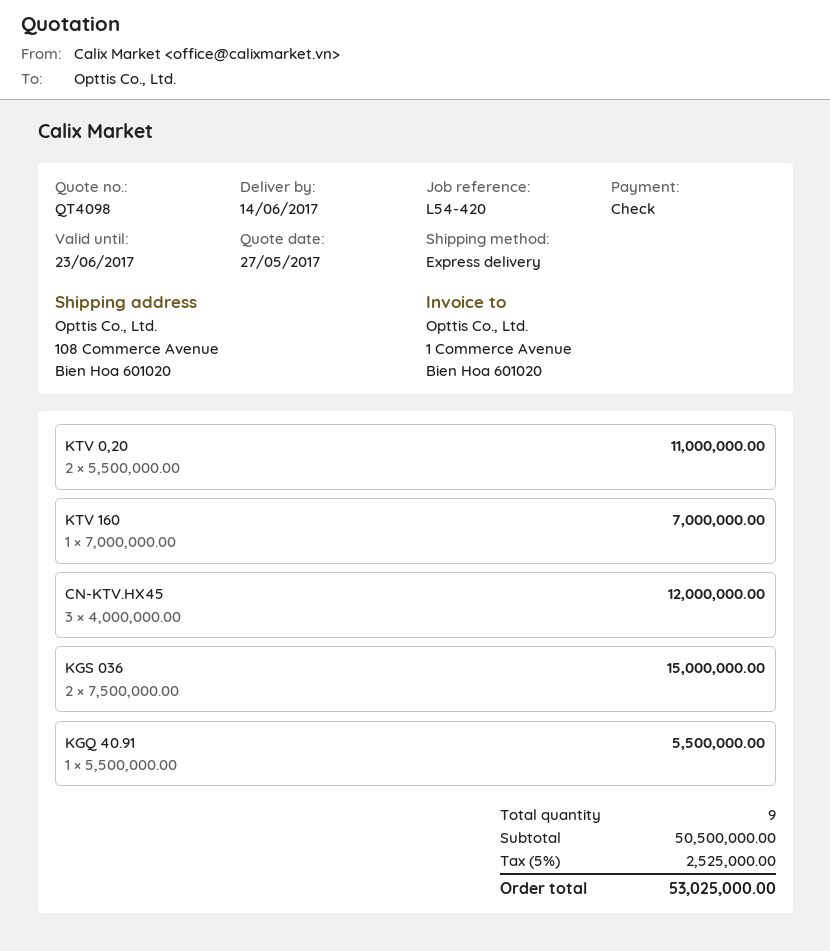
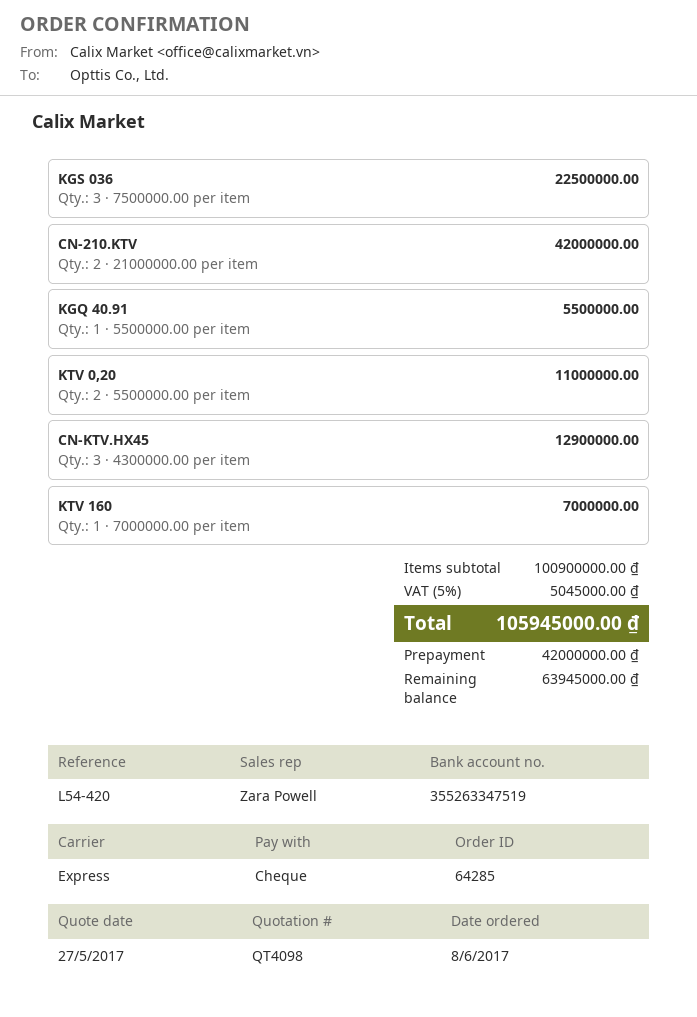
CN-KTV.HX45: 3 x 4000000.00 = 12000000.00 -> 3 x 4300000.00 = 12900000.00
KGS 036: 2 x 7500000.00 = 15000000.00 -> 3 x 7500000.00 = 22500000.00
CN-210.KTV: none -> 2 x 21000000.00 = 42000000.00
subtotal: 50500000.00 -> 100900000.00
tax: 5% = 2525000.00 -> 5% = 5045000.00
total: 53025000.00 -> 105945000.00

